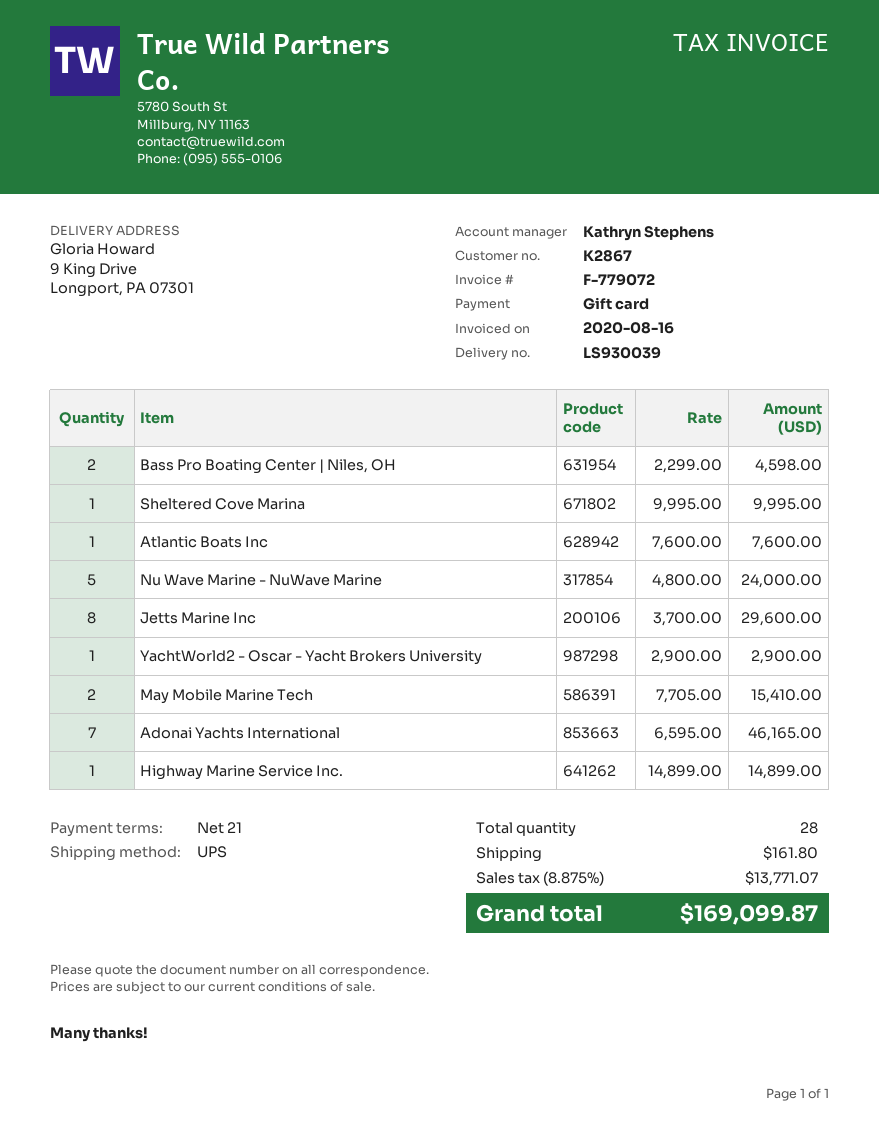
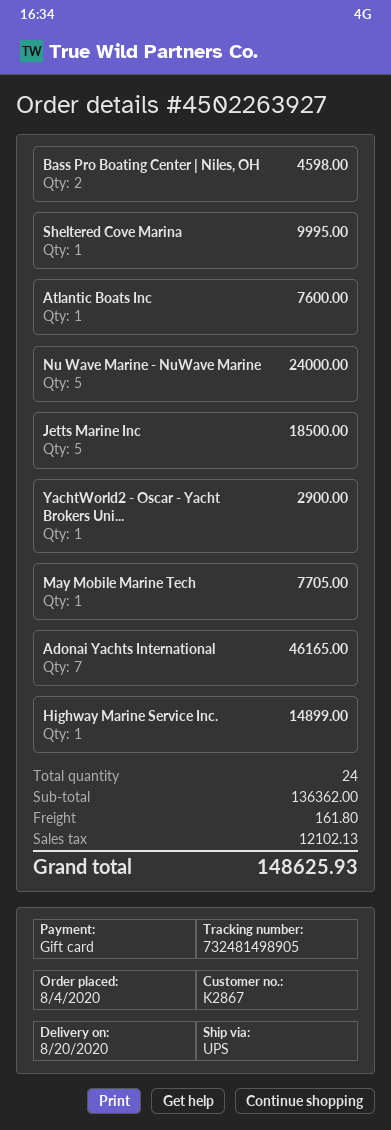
Jetts Marine Inc: 8 for 29600.00 -> 5 for 18500.00
May Mobile Marine Tech: 2 for 15410.00 -> 1 for 7705.00
total quantity: 28 -> 24
tax: 13771.07 -> 12102.13
total: 169099.87 -> 148625.93

